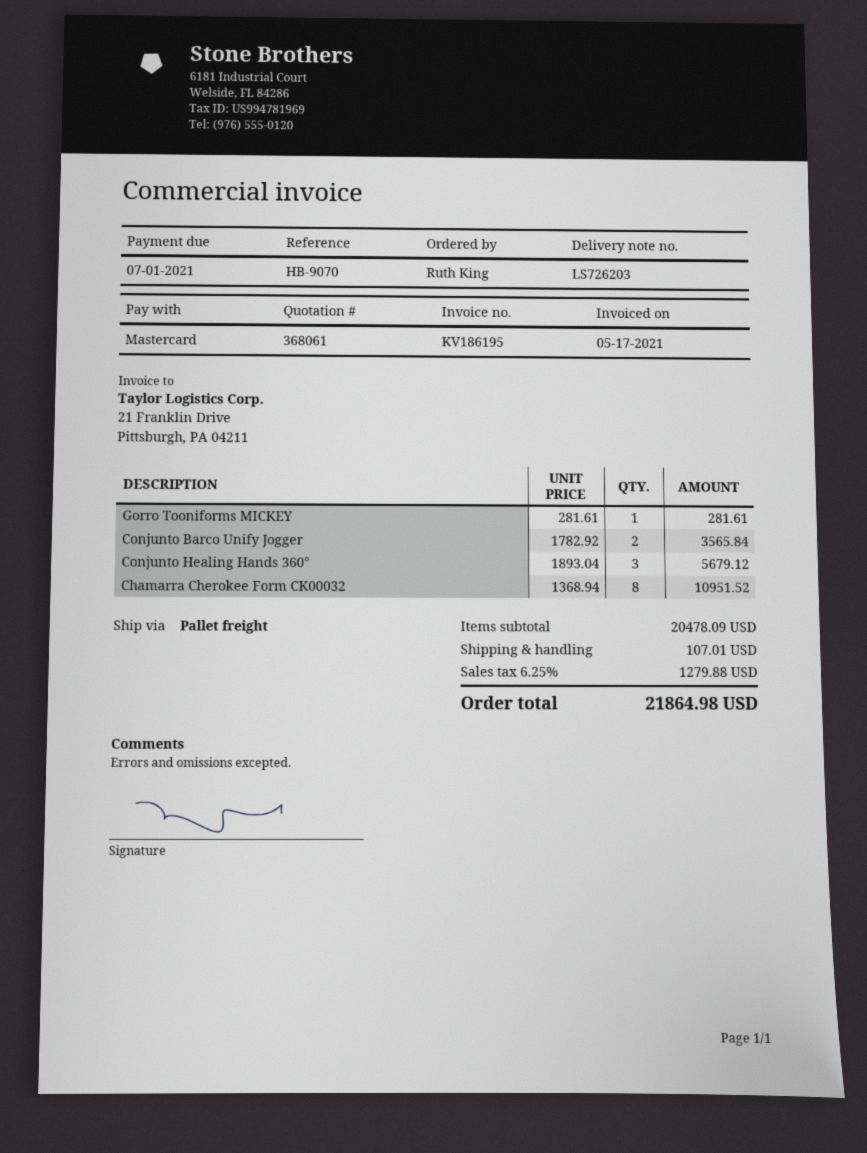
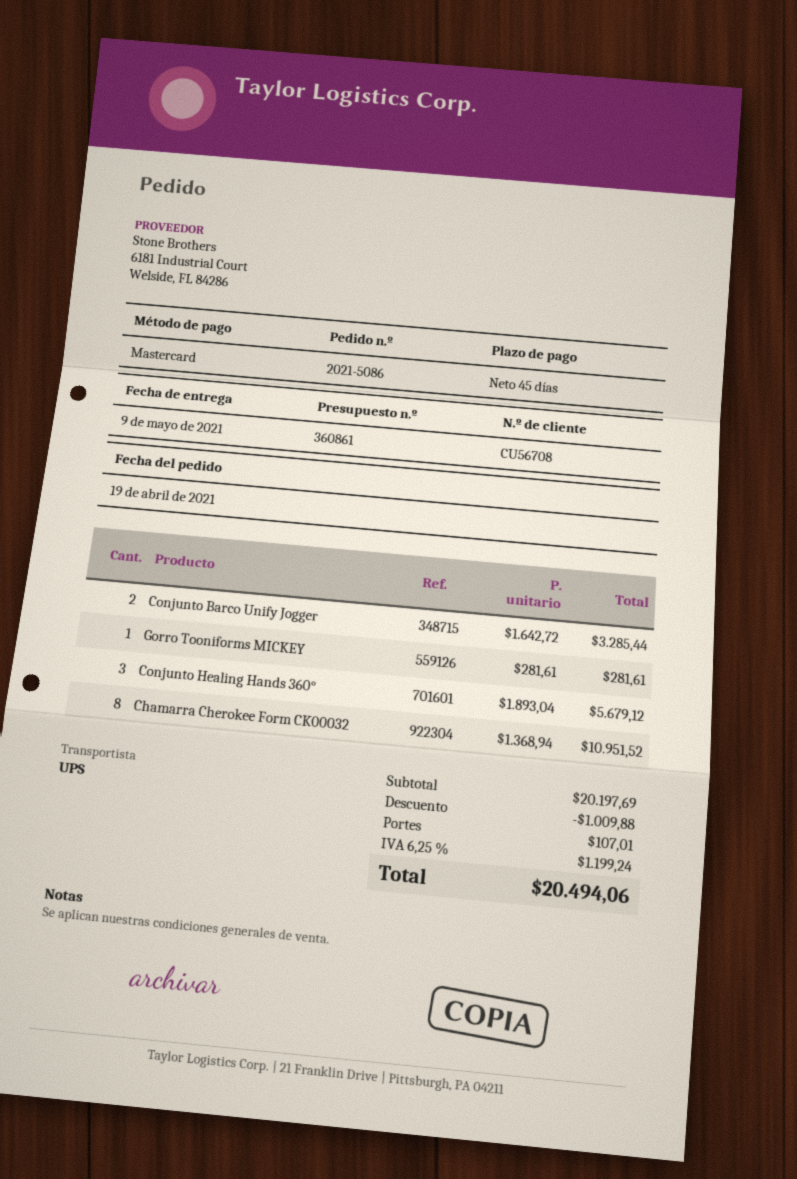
quote number: 368061 -> 360861
shipping method: pallet freight -> UPS
Conjunto Barco Unify Jogger: 2 x 1782.92 = 3565.84 -> 2 x 1642.72 = 3285.44
subtotal: 20478.09 -> 20197.69
discount: none -> 1009.88
tax: 6.25% = 1279.88 -> 6.25% = 1199.24
total: 21864.98 -> 20494.06

